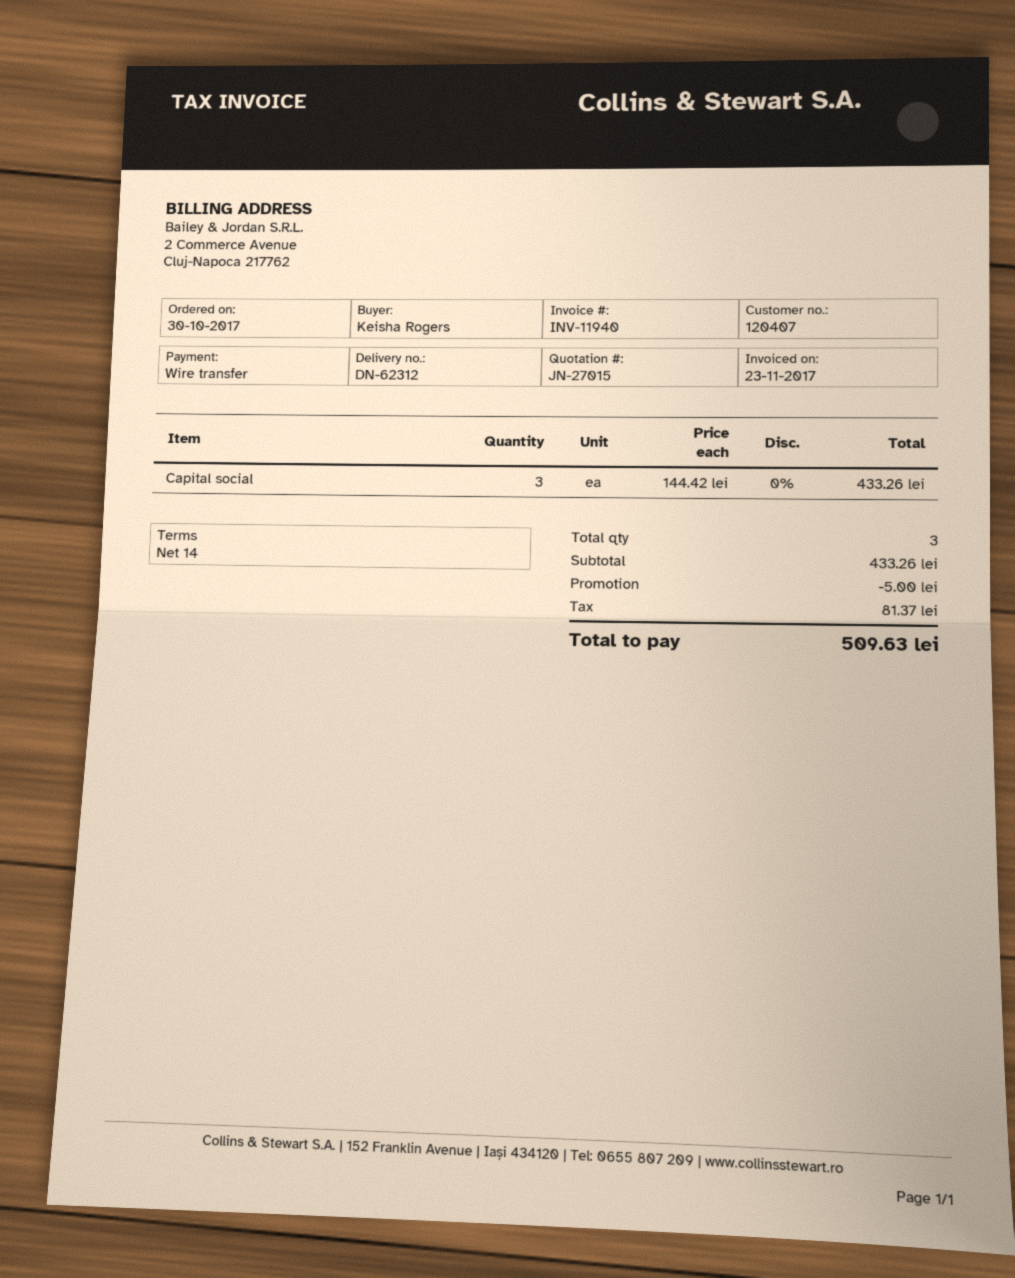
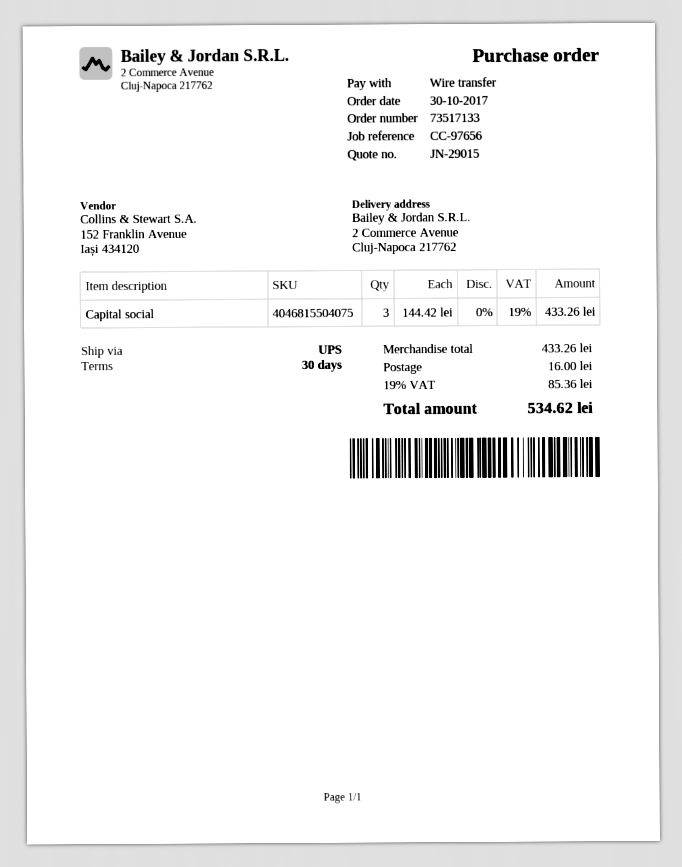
quote number: JN-27015 -> JN-29015
payment terms: 14 days -> 30 days
discount: 5.00 -> none
shipping: none -> 16.00
tax: 81.37 -> 85.36
total: 509.63 -> 534.62

